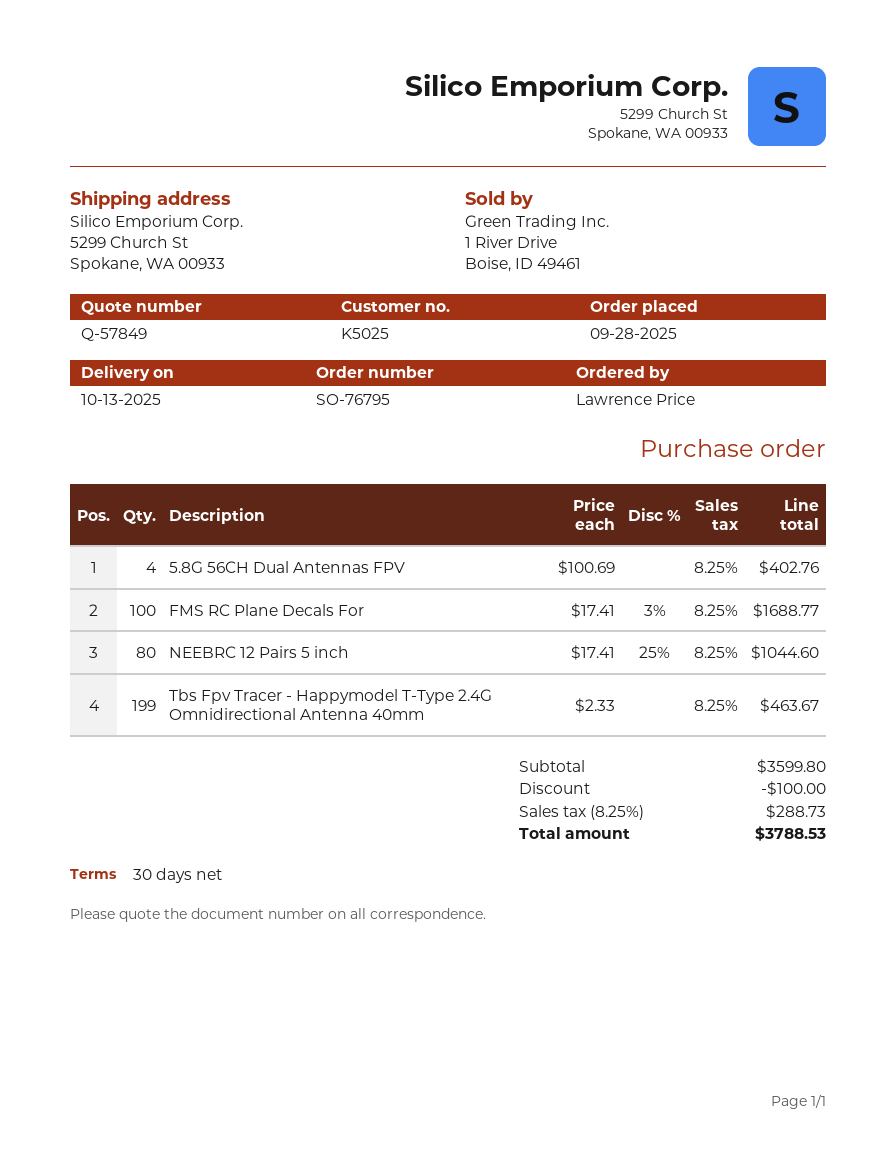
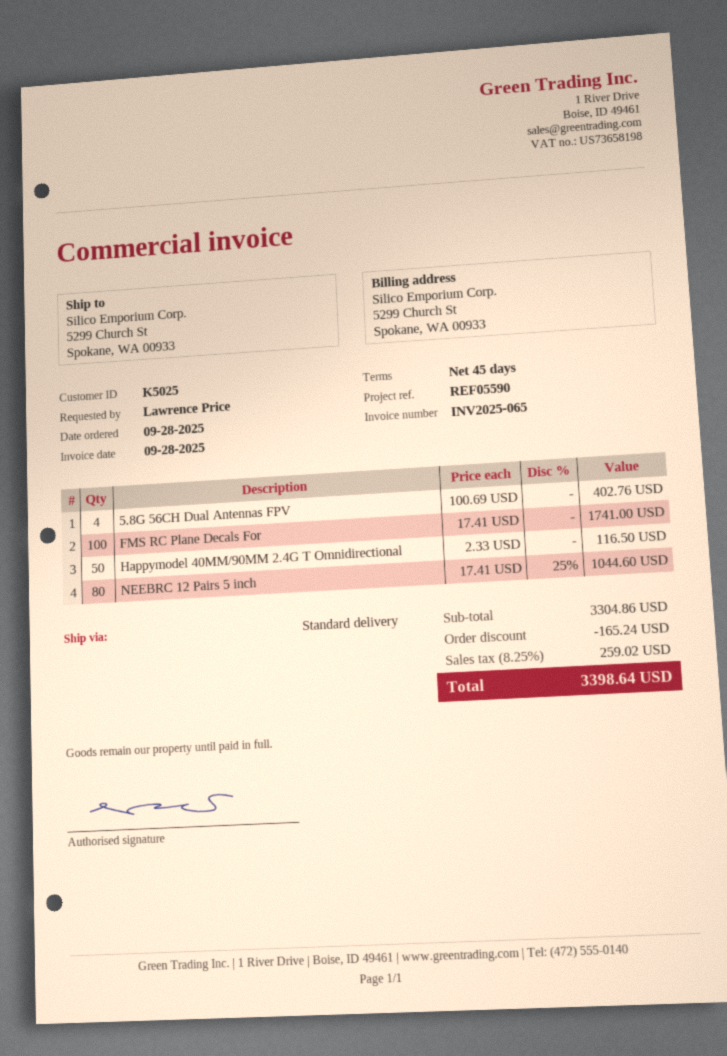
payment terms: 30 days -> 45 days
FMS RC Plane Decals For: 100 x 17.41 - 3% = 1688.77 -> 100 x 17.41 = 1741.00
Tbs Fpv Tracer - Happymodel T-Type 2.4G Omnidirectional Antenna 40mm: 199 x 2.33 = 463.67 -> none
Happymodel 40MM/90MM 2.4G T Omnidirectional: none -> 50 x 2.33 = 116.50
subtotal: 3599.80 -> 3304.86
discount: 100.00 -> 165.24
tax: 8.25% = 288.73 -> 8.25% = 259.02
total: 3788.53 -> 3398.64

